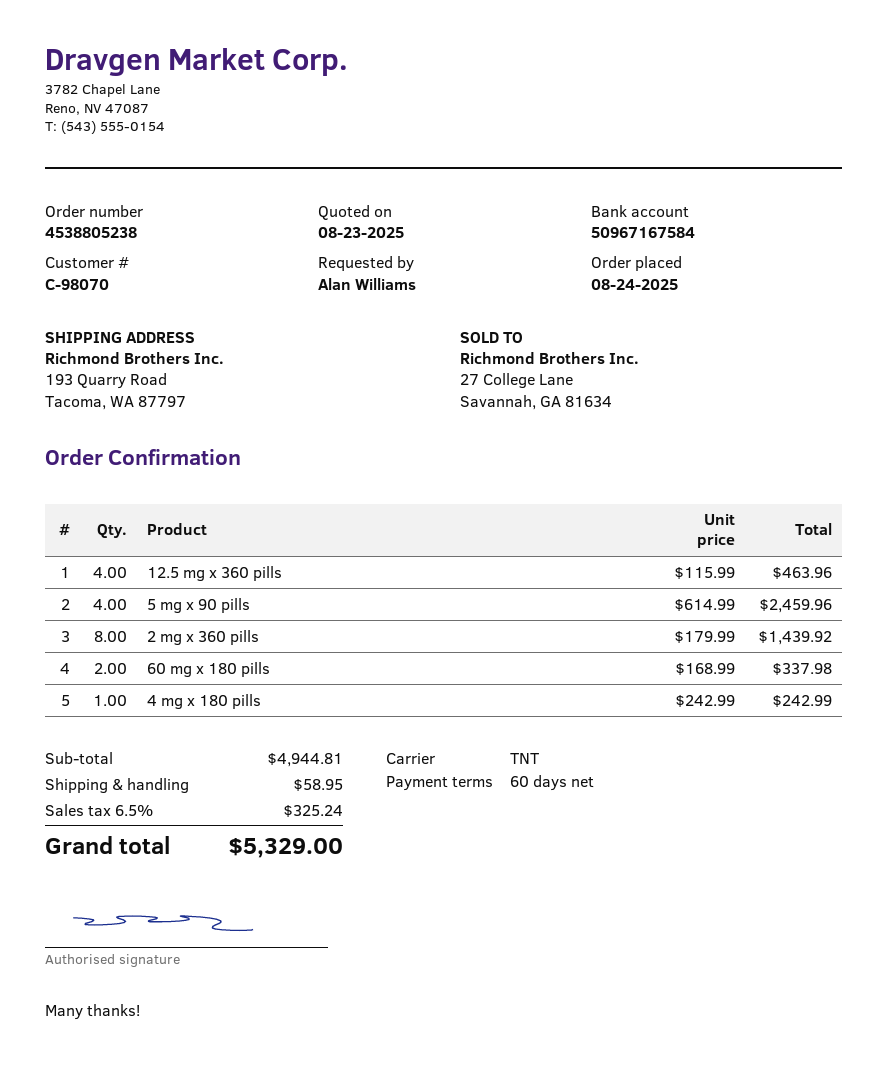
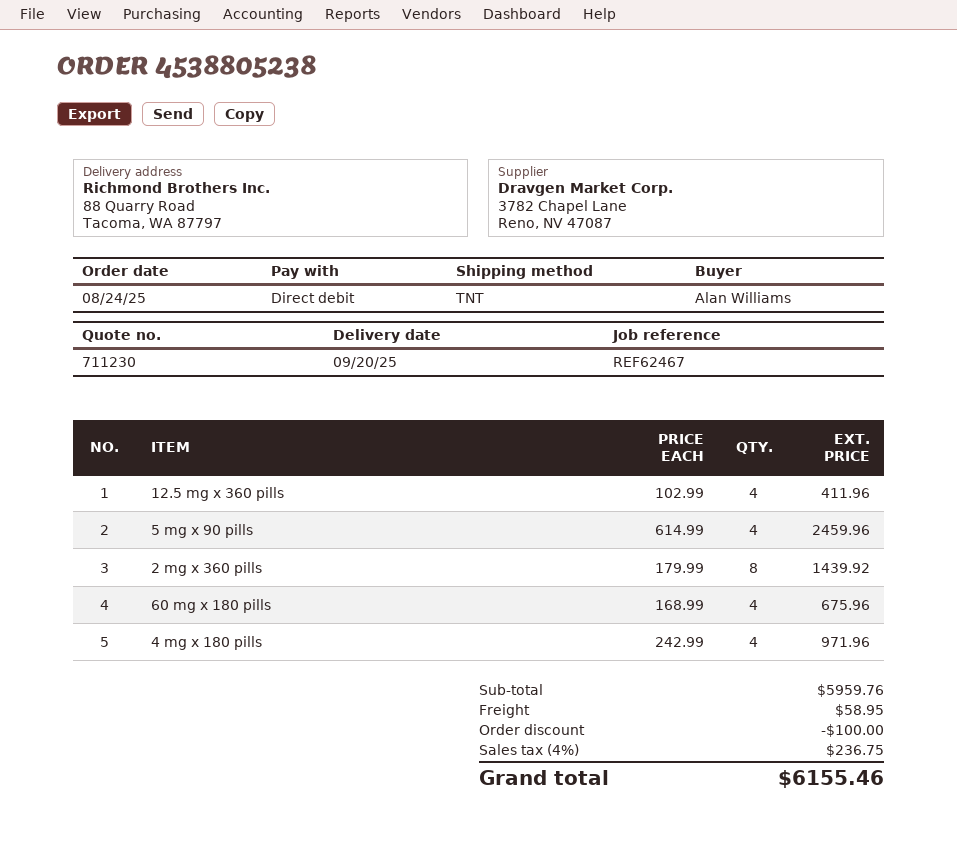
ship to: 193 Quarry Road, Tacoma, WA 87797 -> 88 Quarry Road, Tacoma, WA 87797
12.5 mg x 360 pills: 4 x 115.99 = 463.96 -> 4 x 102.99 = 411.96
60 mg x 180 pills: 2 x 168.99 = 337.98 -> 4 x 168.99 = 675.96
4 mg x 180 pills: 1 x 242.99 = 242.99 -> 4 x 242.99 = 971.96
subtotal: 4944.81 -> 5959.76
discount: none -> 100.00
tax: 6.5% = 325.24 -> 4% = 236.75
total: 5329.00 -> 6155.46

